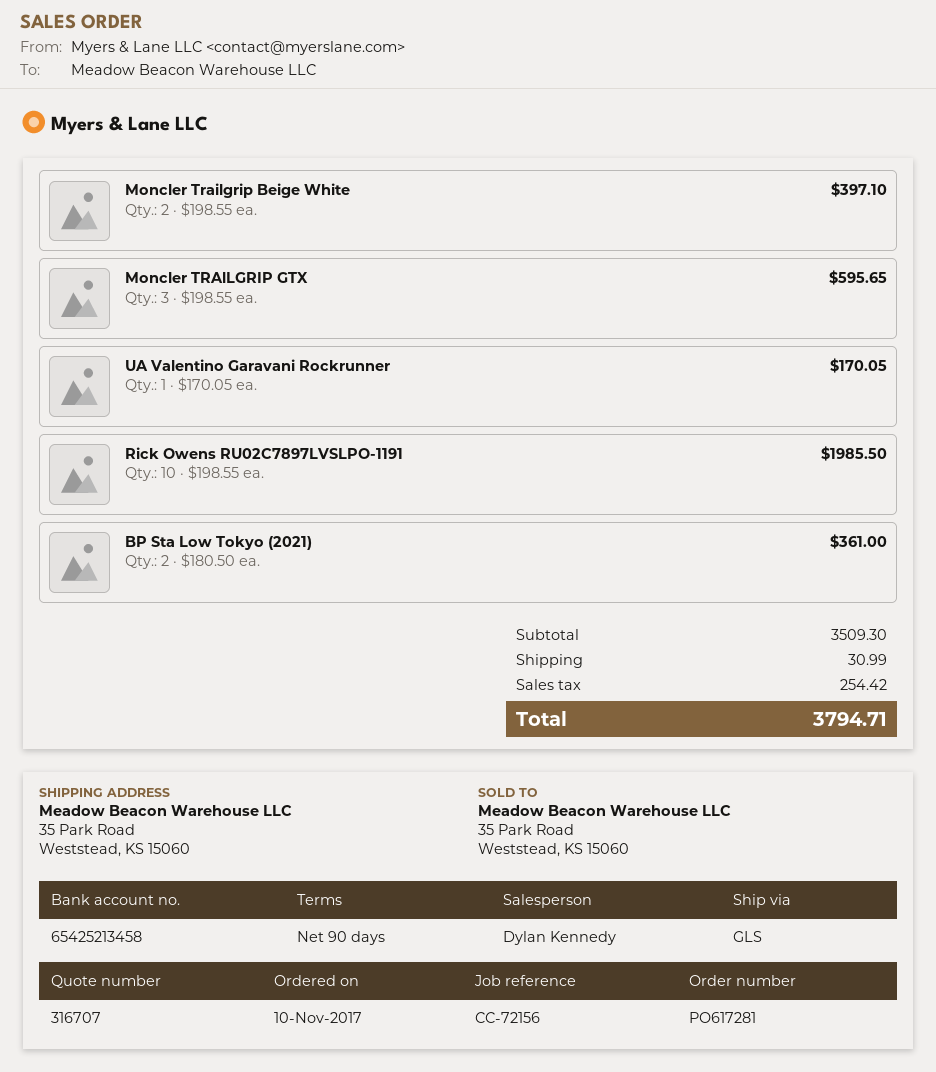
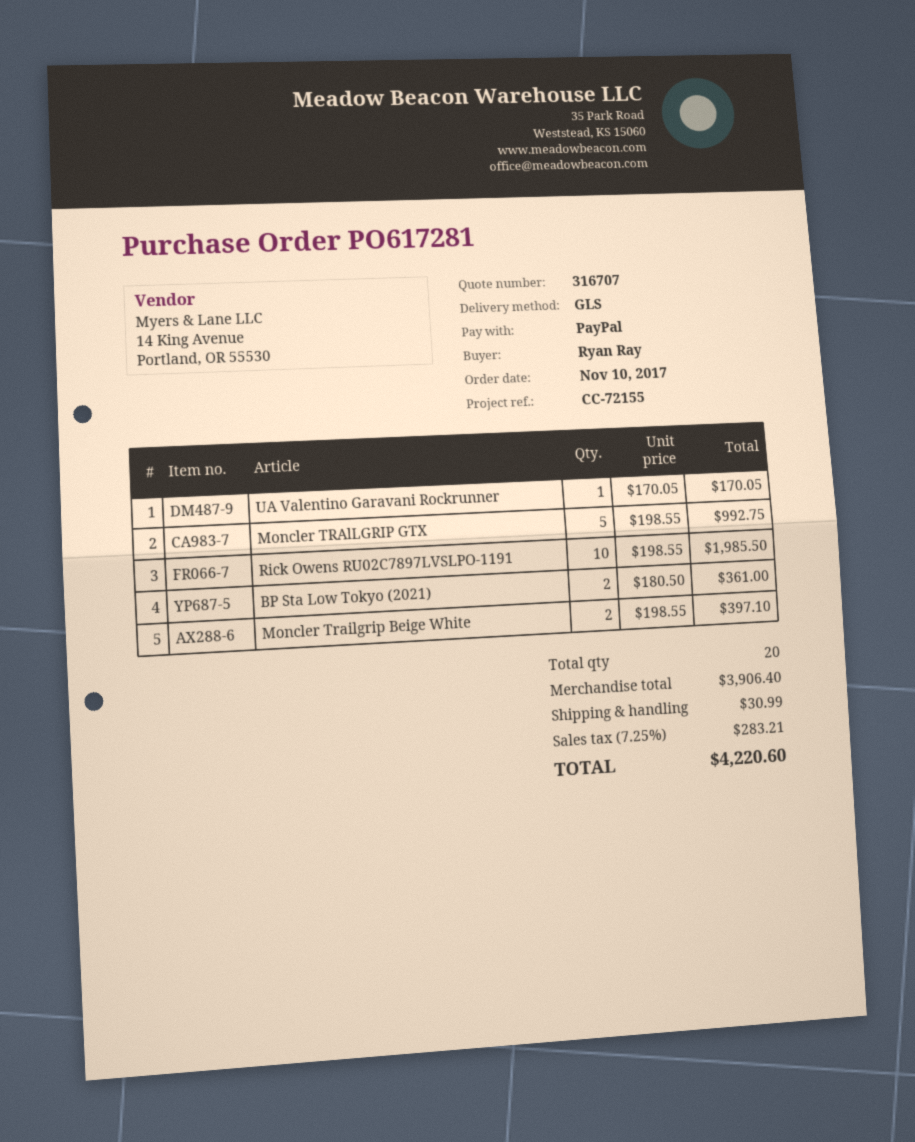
reference: CC-72156 -> CC-72155
Moncler TRAlLGRIP GTX: 3 x 198.55 = 595.65 -> 5 x 198.55 = 992.75
subtotal: 3509.30 -> 3906.40
tax: 254.42 -> 283.21
total: 3794.71 -> 4220.60

